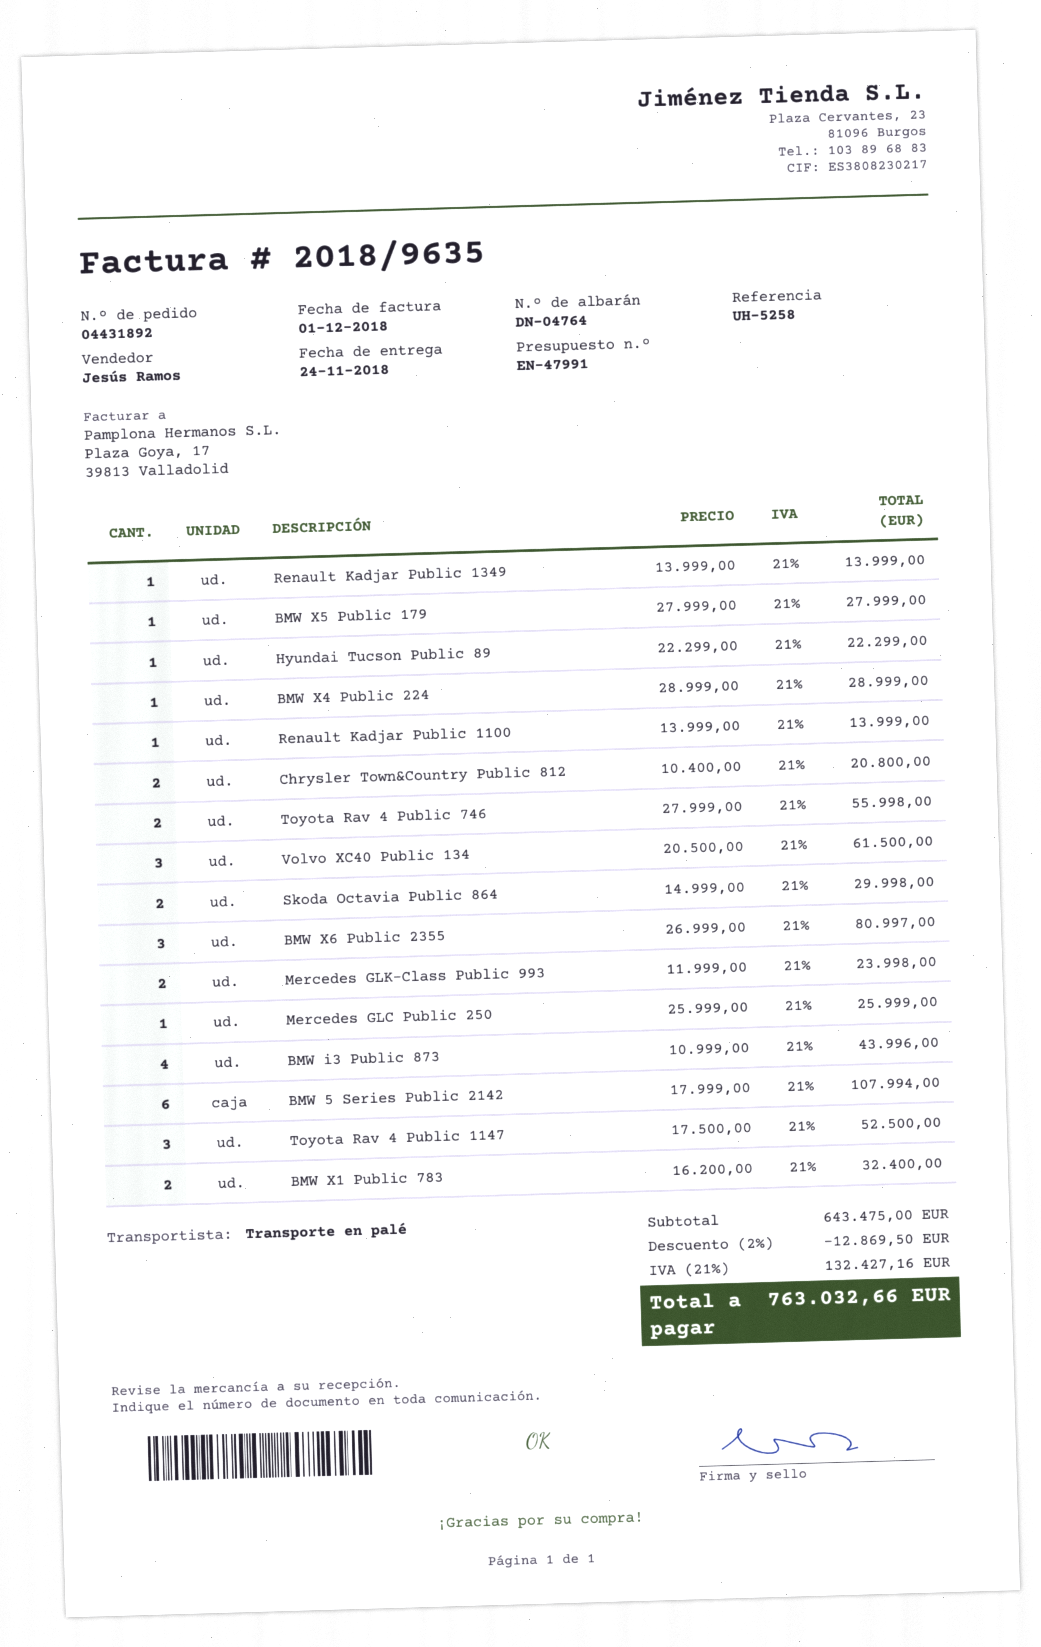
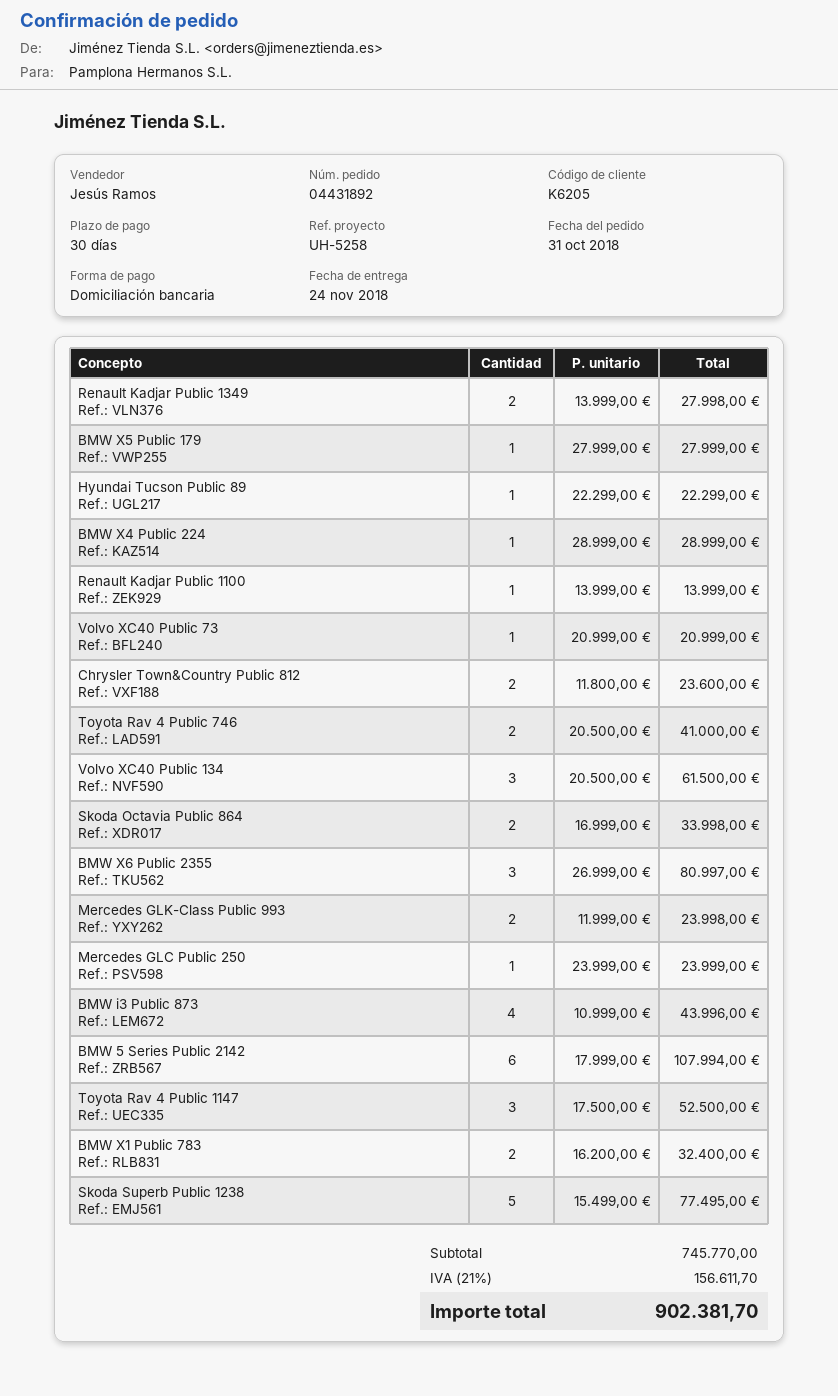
Renault Kadjar Public 1349: 1 x 13999.00 = 13999.00 -> 2 x 13999.00 = 27998.00
Chrysler Town&Country Public 812: 2 x 10400.00 = 20800.00 -> 2 x 11800.00 = 23600.00
Toyota Rav 4 Public 746: 2 x 27999.00 = 55998.00 -> 2 x 20500.00 = 41000.00
Skoda Octavia Public 864: 2 x 14999.00 = 29998.00 -> 2 x 16999.00 = 33998.00
Mercedes GLC Public 250: 1 x 25999.00 = 25999.00 -> 1 x 23999.00 = 23999.00
Volvo XC40 Public 73: none -> 1 x 20999.00 = 20999.00
Skoda Superb Public 1238: none -> 5 x 15499.00 = 77495.00
subtotal: 643475.00 -> 745770.00
discount: 2% = 12869.50 -> none
tax: 21% = 132427.16 -> 21% = 156611.70
total: 763032.66 -> 902381.70

